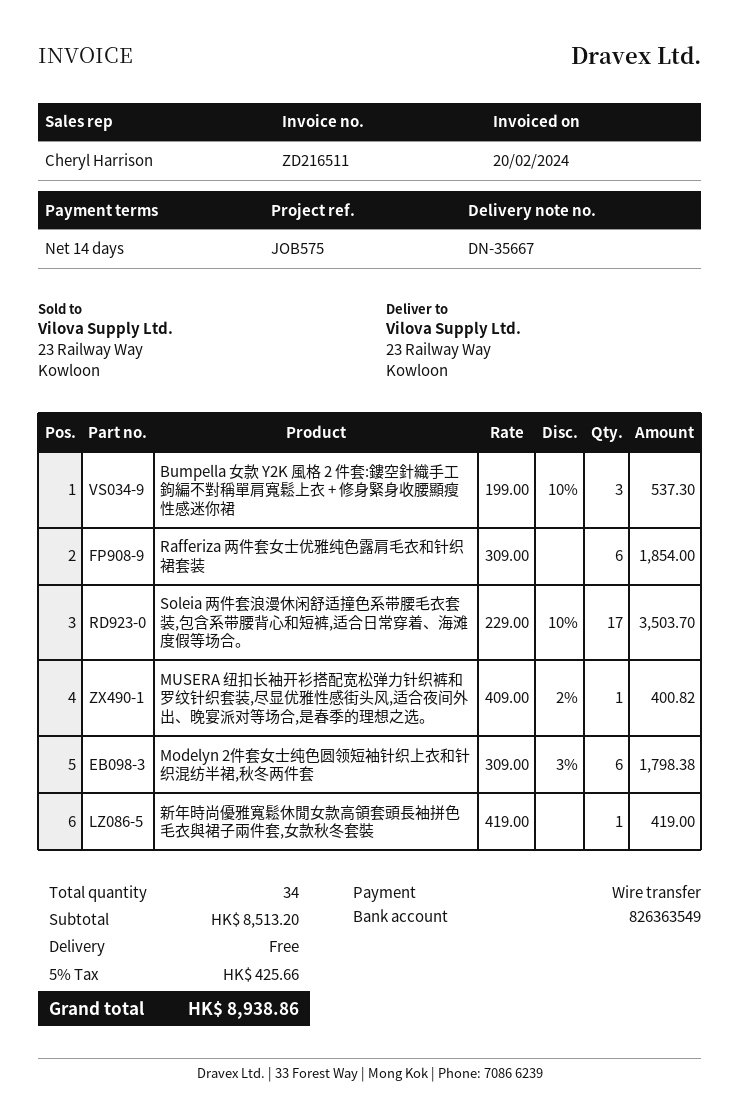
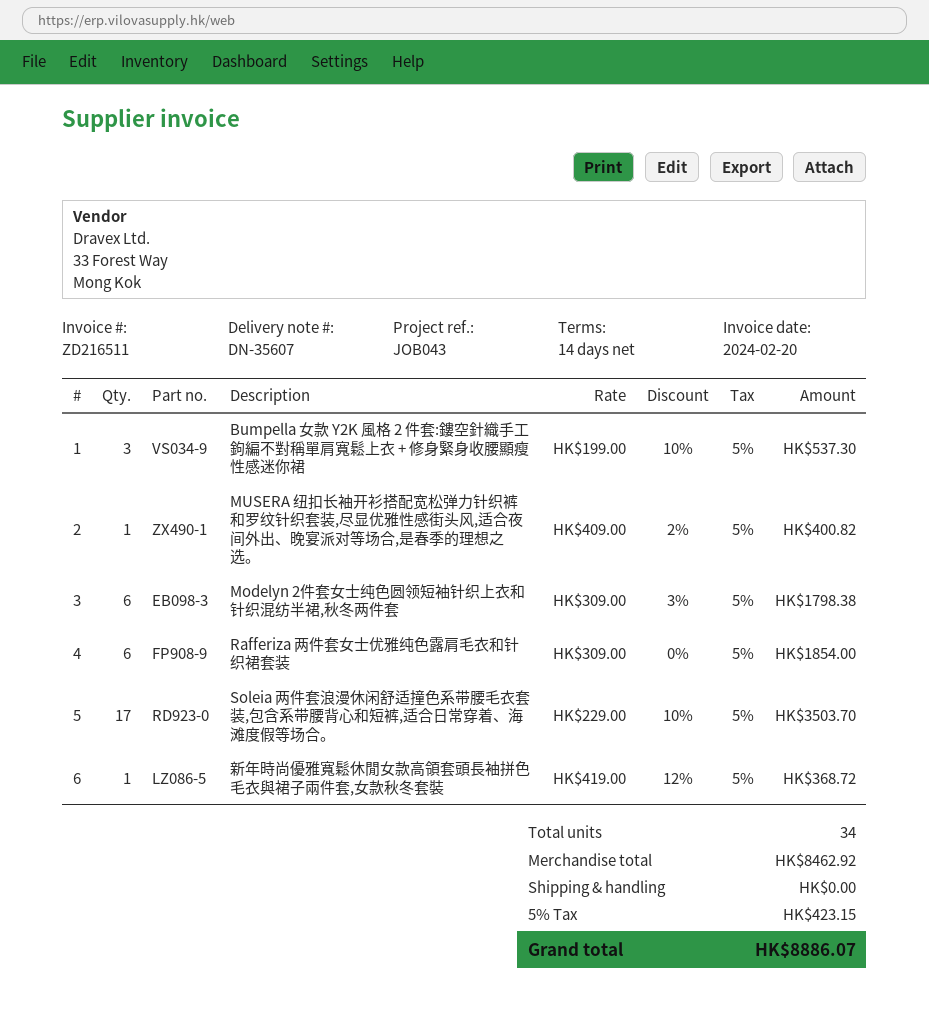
delivery note number: DN-35667 -> DN-35607
reference: JOB575 -> JOB043
新年時尚優雅寬鬆休閒女款高領套頭長袖拼色毛衣與裙子兩件套,女款秋冬套裝: 1 x 419.00 = 419.00 -> 1 x 419.00 - 12% = 368.72
subtotal: 8513.20 -> 8462.92
tax: 5% = 425.66 -> 5% = 423.15
total: 8938.86 -> 8886.07

